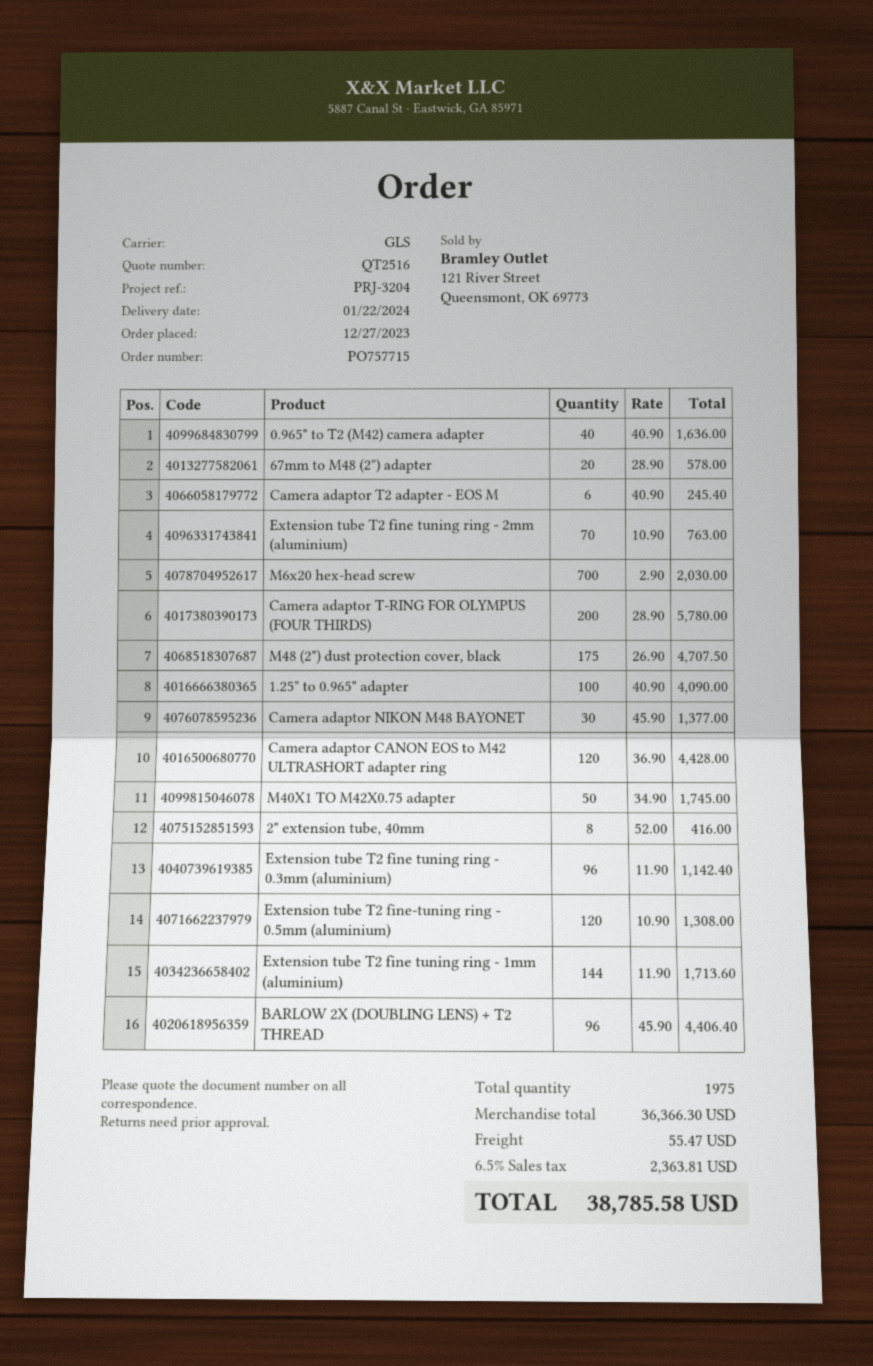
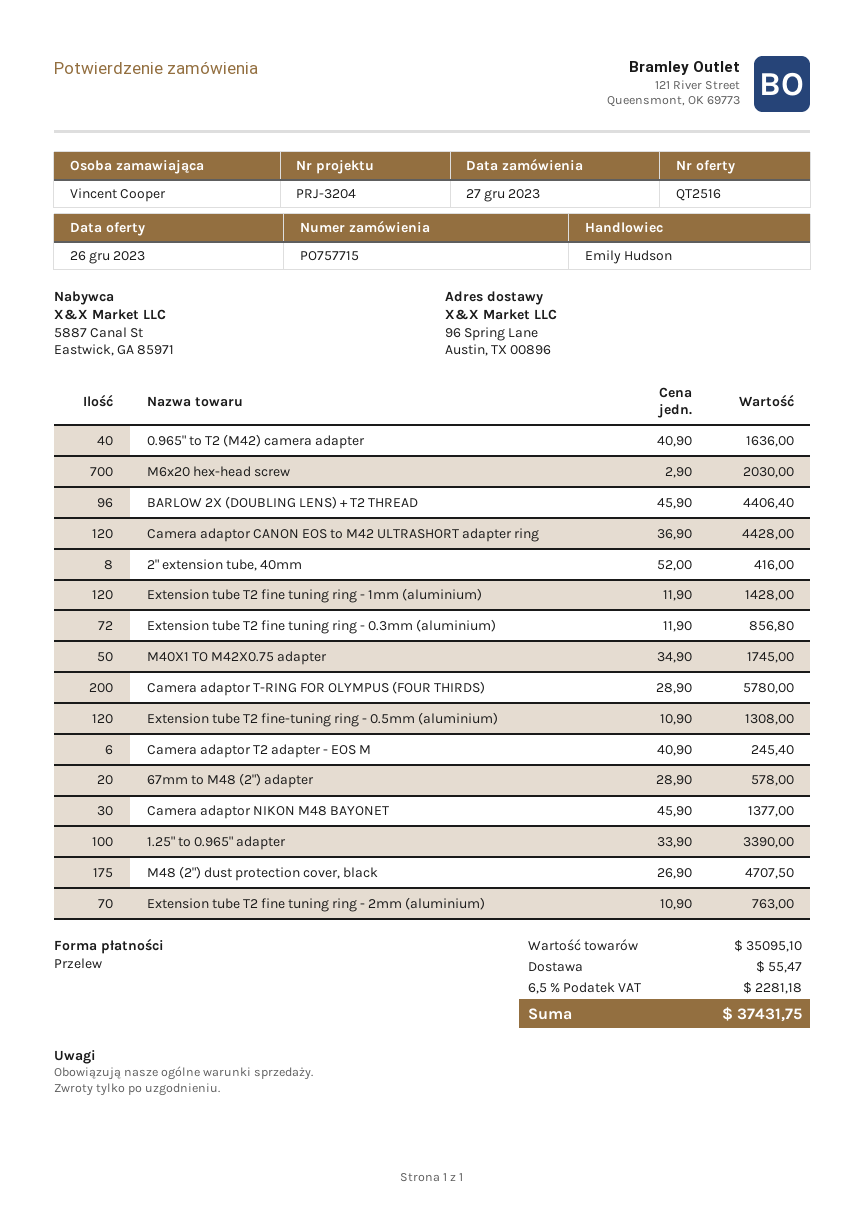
1.25" to 0.965" adapter: 100 x 40.90 = 4090.00 -> 100 x 33.90 = 3390.00
Extension tube T2 fine tuning ring - 0.3mm (aluminium): 96 x 11.90 = 1142.40 -> 72 x 11.90 = 856.80
Extension tube T2 fine tuning ring - 1mm (aluminium): 144 x 11.90 = 1713.60 -> 120 x 11.90 = 1428.00
subtotal: 36366.30 -> 35095.10
tax: 6.5% = 2363.81 -> 6.5% = 2281.18
total: 38785.58 -> 37431.75

